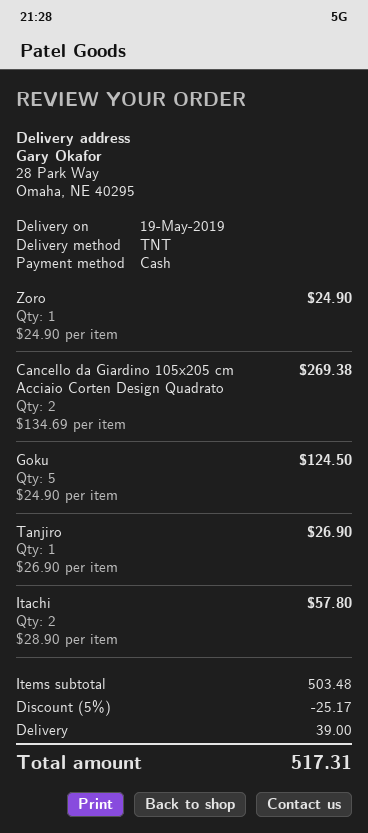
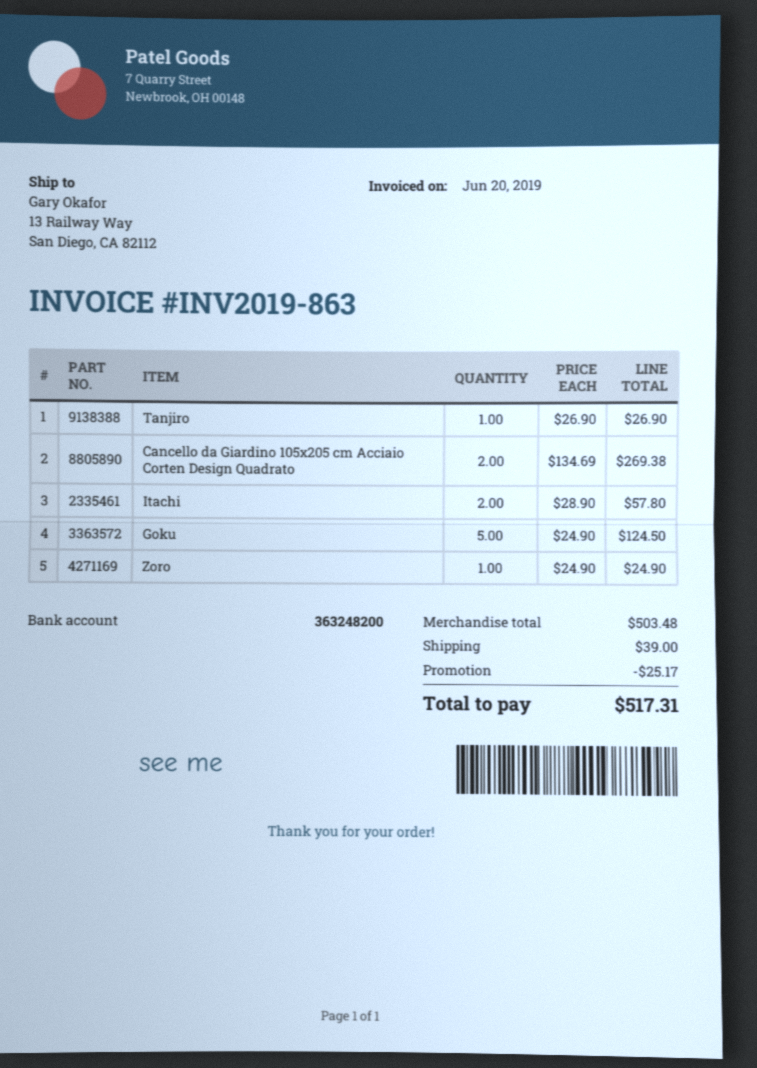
ship to: 28 Park Way, Omaha, NE 40295 -> 13 Railway Way, San Diego, CA 82112

